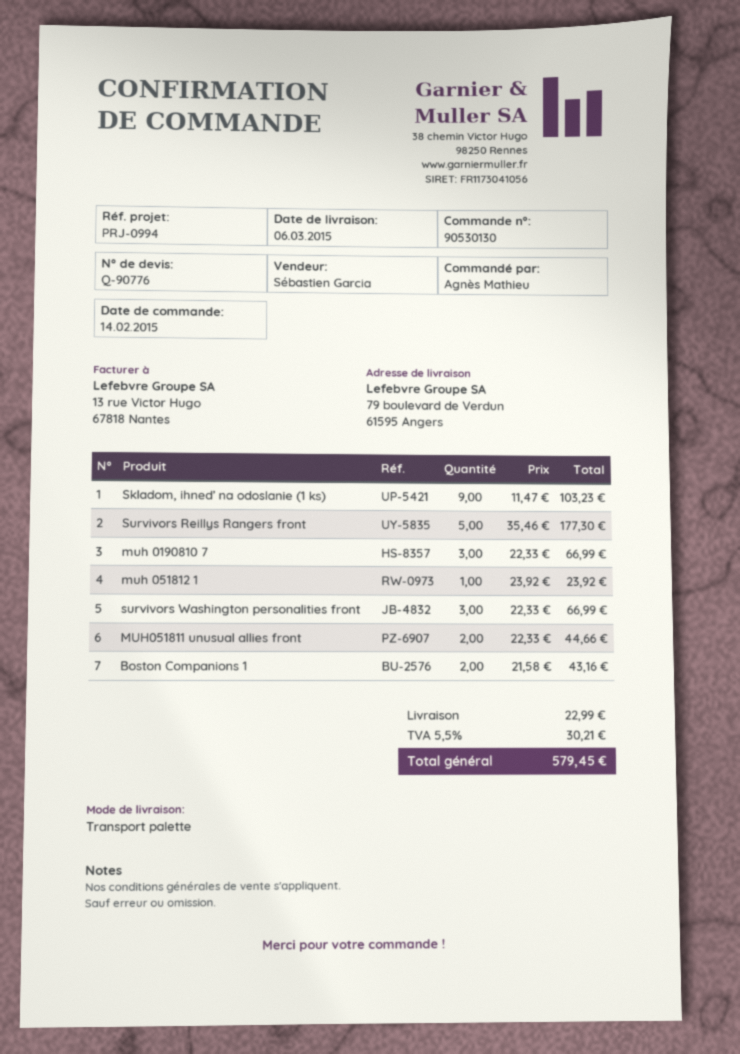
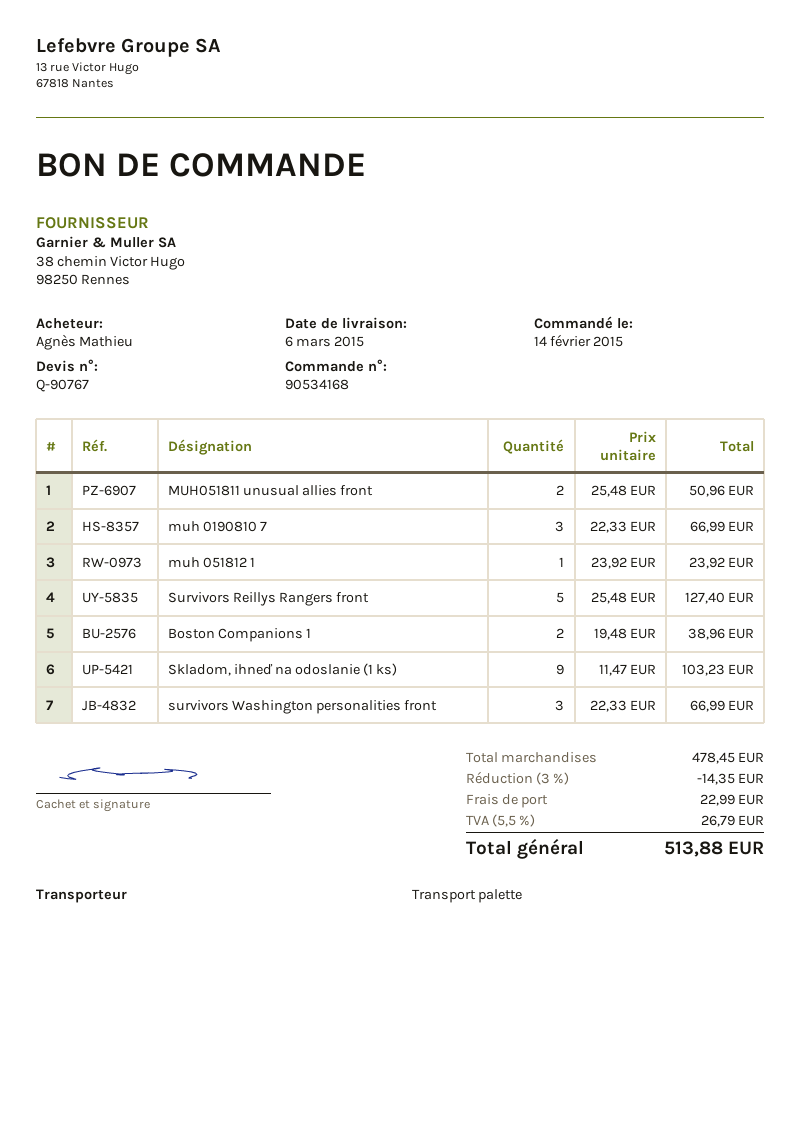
quote number: Q-90776 -> Q-90767
order number: 90530130 -> 90534168
Survivors Reillys Rangers front: 5 x 35.46 = 177.30 -> 5 x 25.48 = 127.40
MUH051811 unusual allies front: 2 x 22.33 = 44.66 -> 2 x 25.48 = 50.96
Boston Companions 1: 2 x 21.58 = 43.16 -> 2 x 19.48 = 38.96
discount: none -> 3% = 14.35
tax: 5.5% = 30.21 -> 5.5% = 26.79
total: 579.45 -> 513.88

